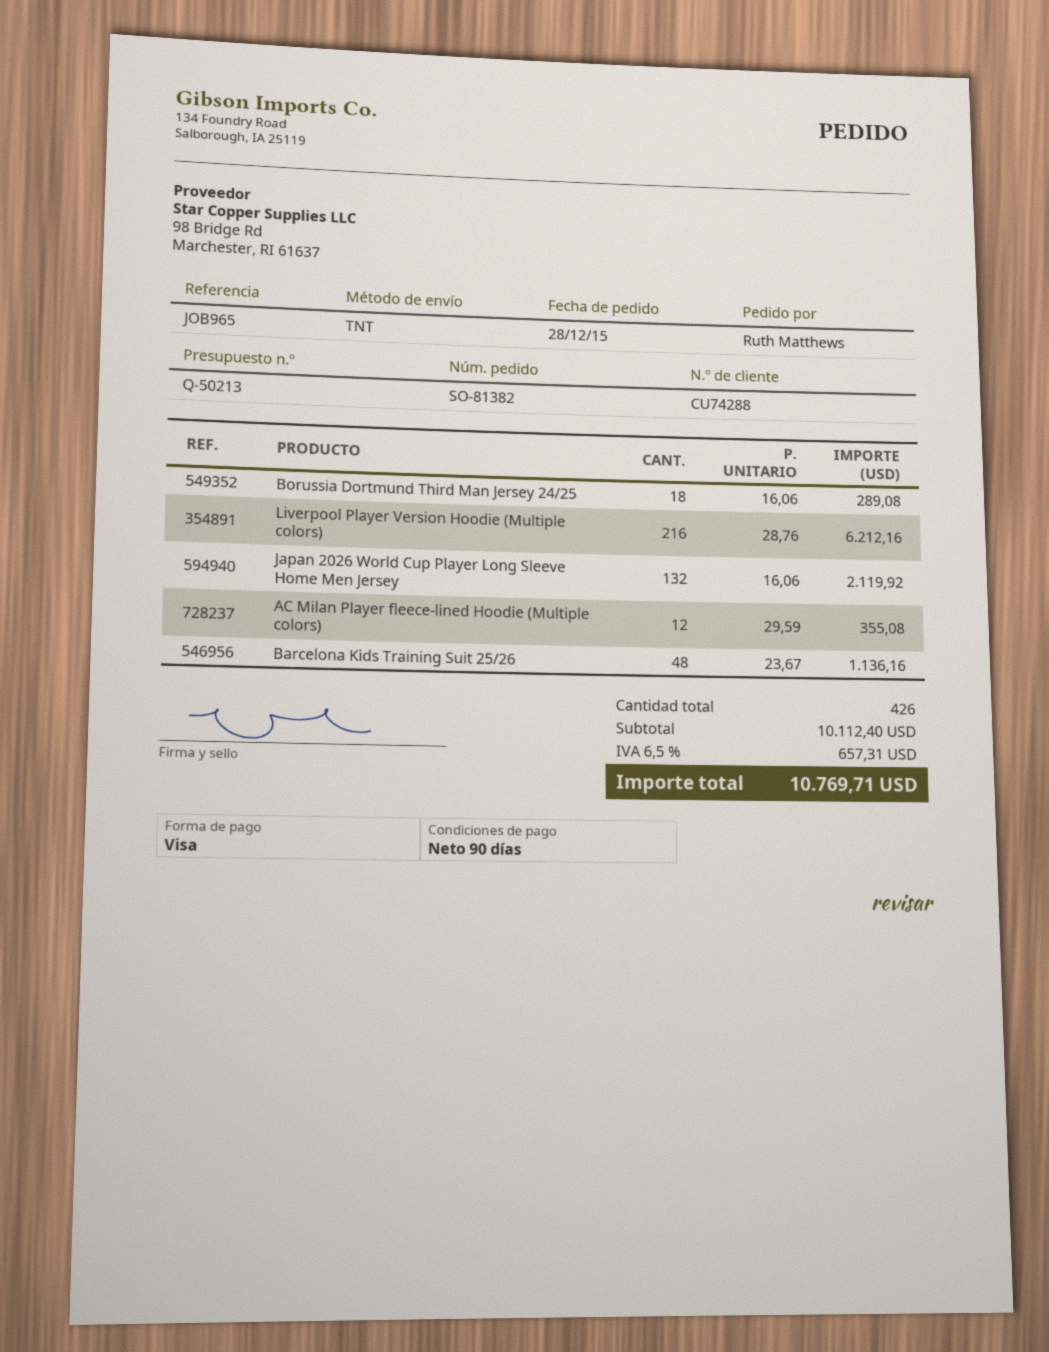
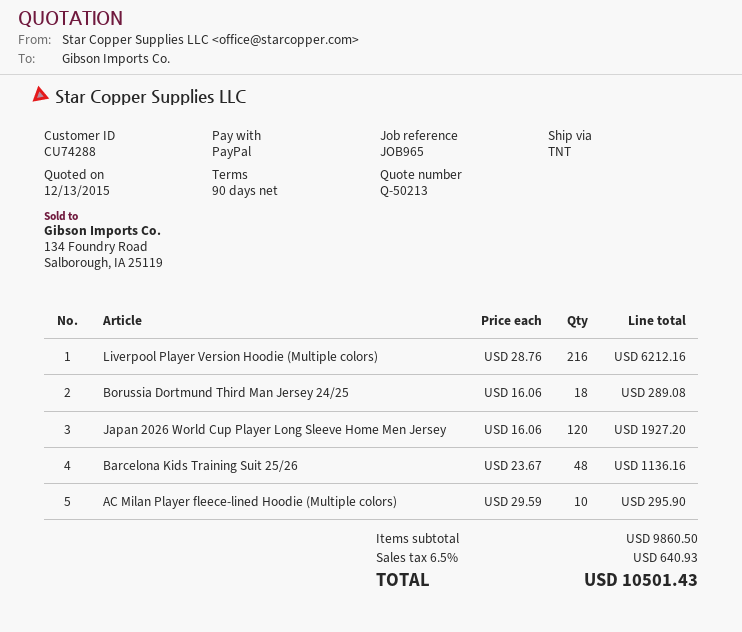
payment method: Visa -> PayPal
Japan 2026 World Cup Player Long Sleeve Home Men Jersey: 132 x 16.06 = 2119.92 -> 120 x 16.06 = 1927.20
AC Milan Player fleece-lined Hoodie (Multiple colors): 12 x 29.59 = 355.08 -> 10 x 29.59 = 295.90
subtotal: 10112.40 -> 9860.50
tax: 6.5% = 657.31 -> 6.5% = 640.93
total: 10769.71 -> 10501.43

